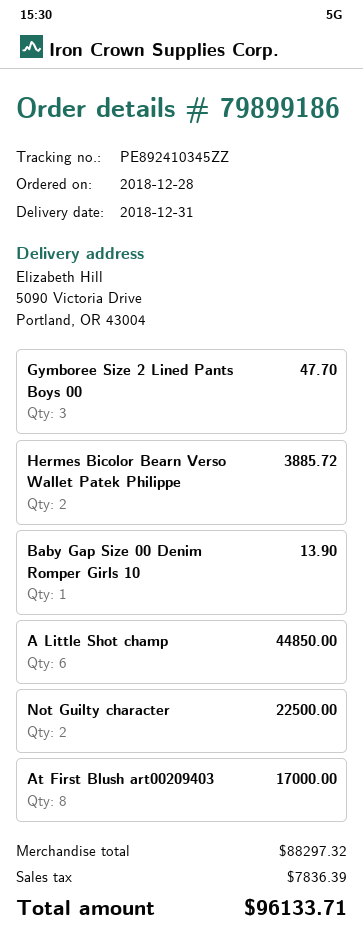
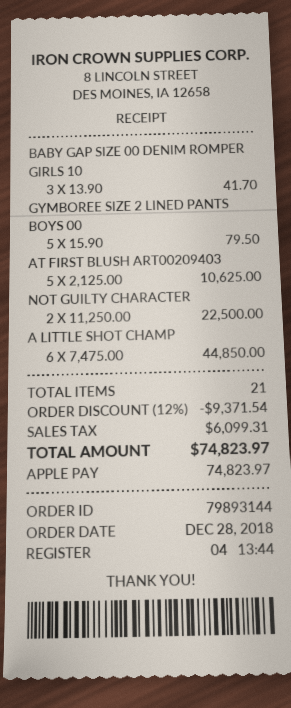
order number: 79899186 -> 79893144
Gymboree Size 2 Lined Pants Boys 00: 3 for 47.70 -> 5 for 79.50
Hermes Bicolor Bearn Verso Wallet Patek Philippe: 2 for 3885.72 -> none
Baby Gap Size 00 Denim Romper Girls 10: 1 for 13.90 -> 3 for 41.70
At First Blush art00209403: 8 for 17000.00 -> 5 for 10625.00
discount: none -> 12% = 9371.54
tax: 7836.39 -> 6099.31
total: 96133.71 -> 74823.97

